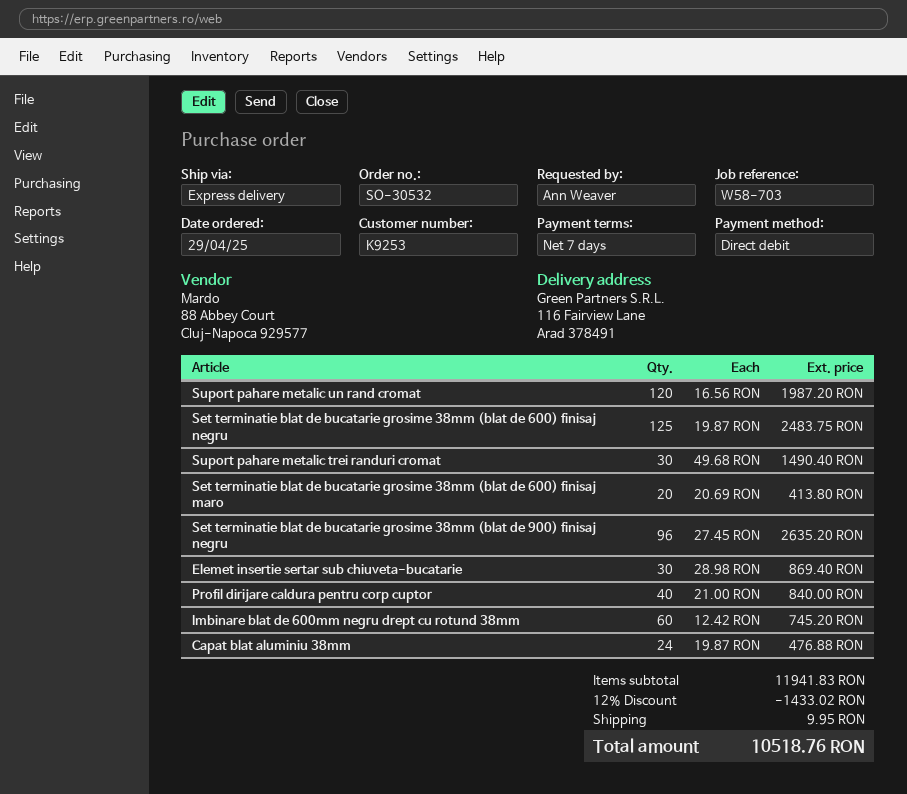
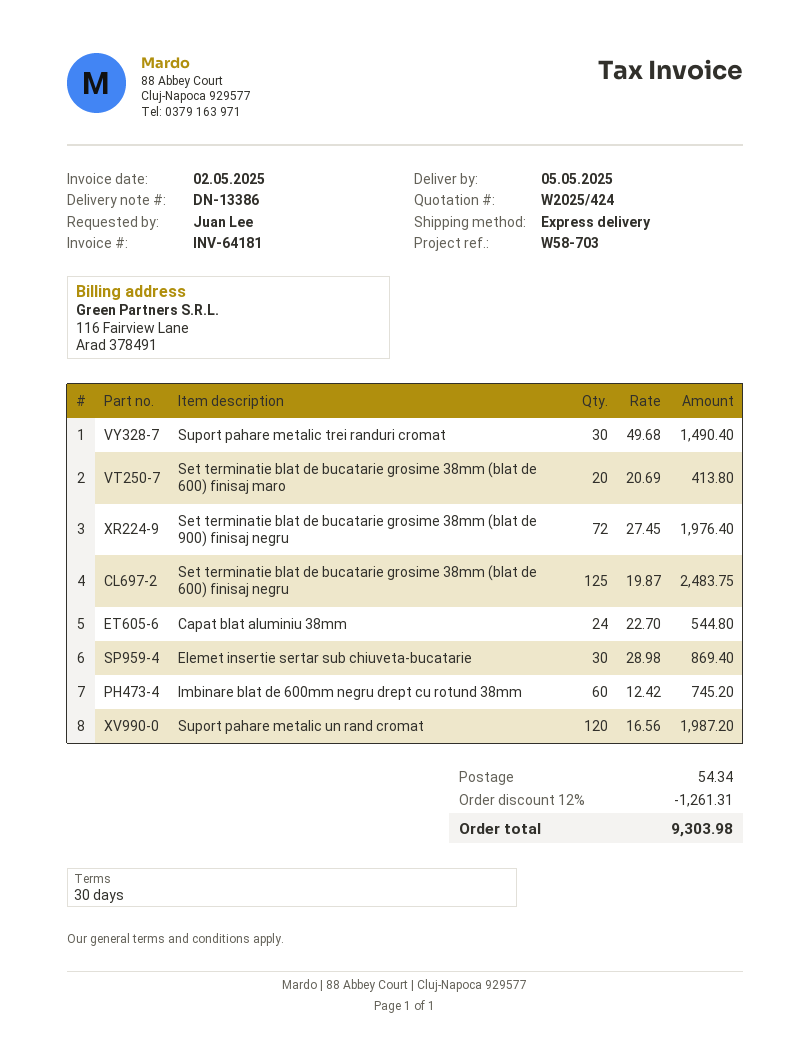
payment terms: 7 days -> 30 days
ordered by: Ann Weaver -> Juan Lee
Set terminatie blat de bucatarie grosime 38mm (blat de 900) finisaj negru: 96 x 27.45 = 2635.20 -> 72 x 27.45 = 1976.40
Profil dirijare caldura pentru corp cuptor: 40 x 21.00 = 840.00 -> none
Capat blat aluminiu 38mm: 24 x 19.87 = 476.88 -> 24 x 22.70 = 544.80
discount: 12% = 1433.02 -> 12% = 1261.31
shipping: 9.95 -> 54.34
total: 10518.76 -> 9303.98

